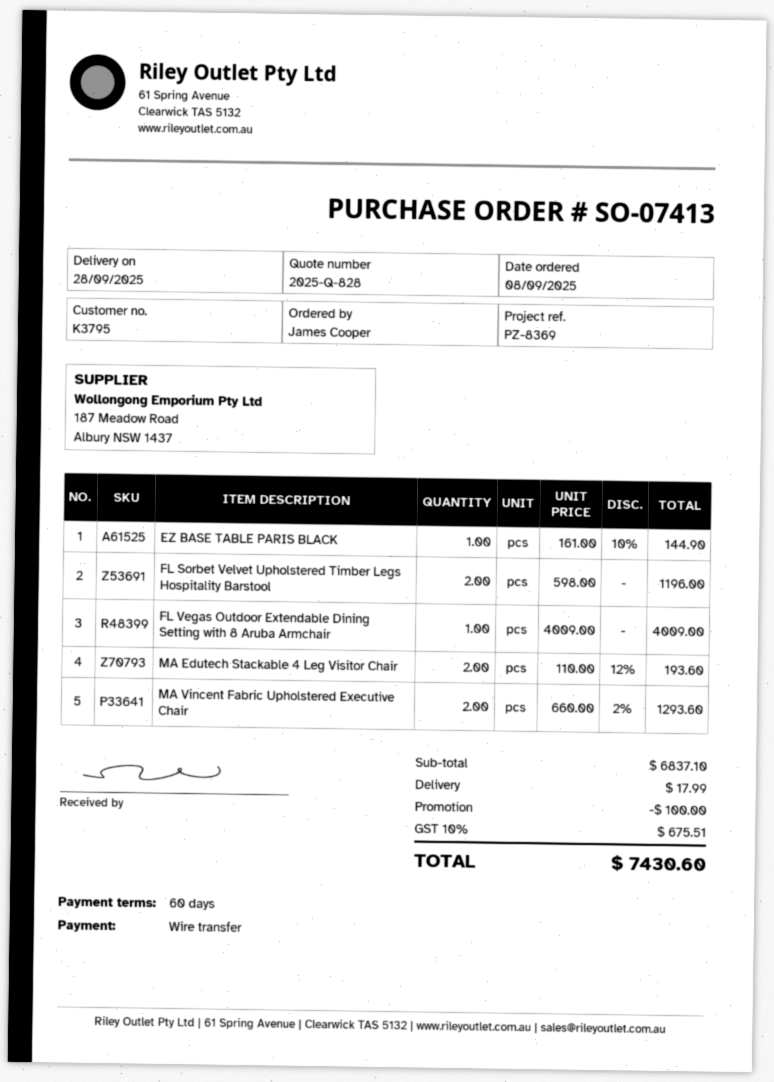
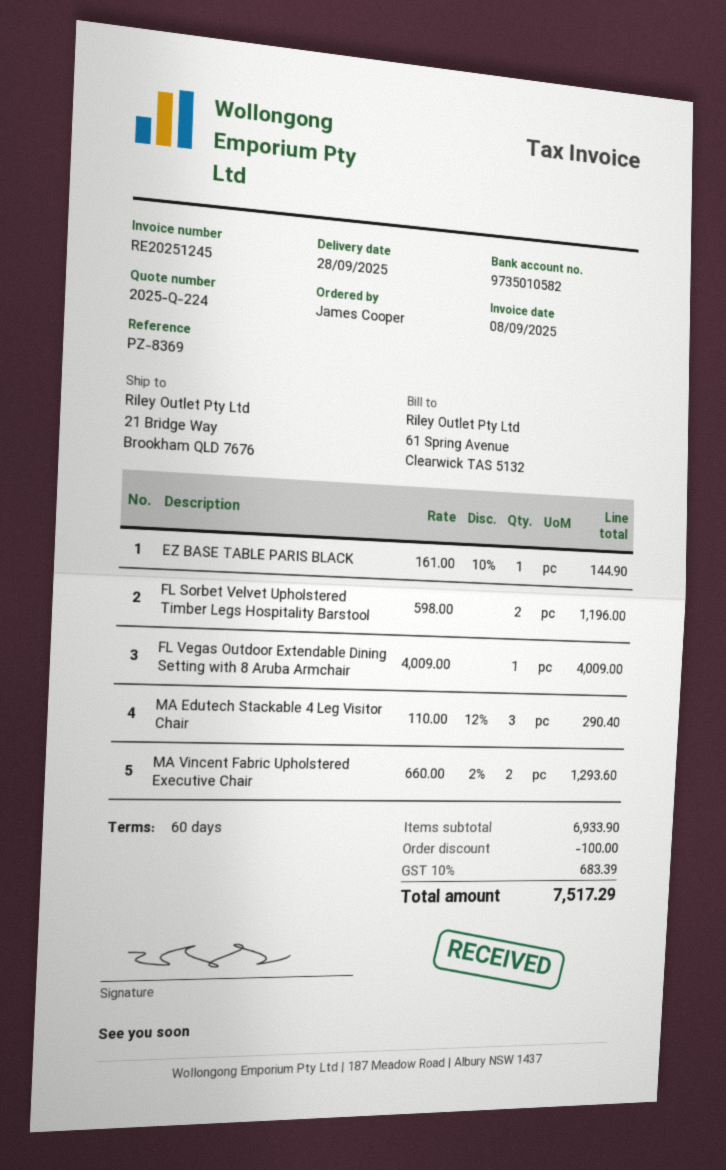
quote number: 2025-Q-828 -> 2025-Q-224
MA Edutech Stackable 4 Leg Visitor Chair: 2 x 110.00 - 12% = 193.60 -> 3 x 110.00 - 12% = 290.40
subtotal: 6837.10 -> 6933.90
shipping: 17.99 -> none
tax: 10% = 675.51 -> 10% = 683.39
total: 7430.60 -> 7517.29

